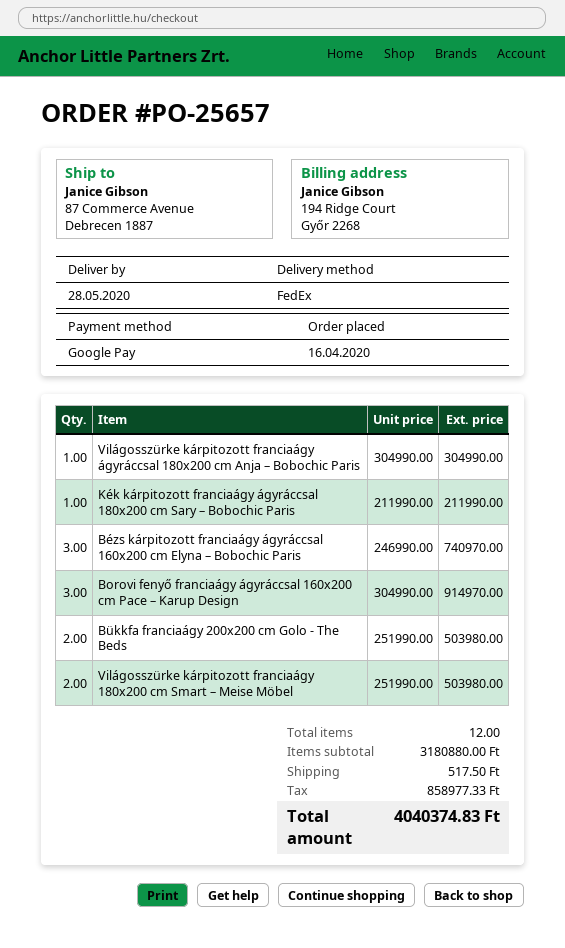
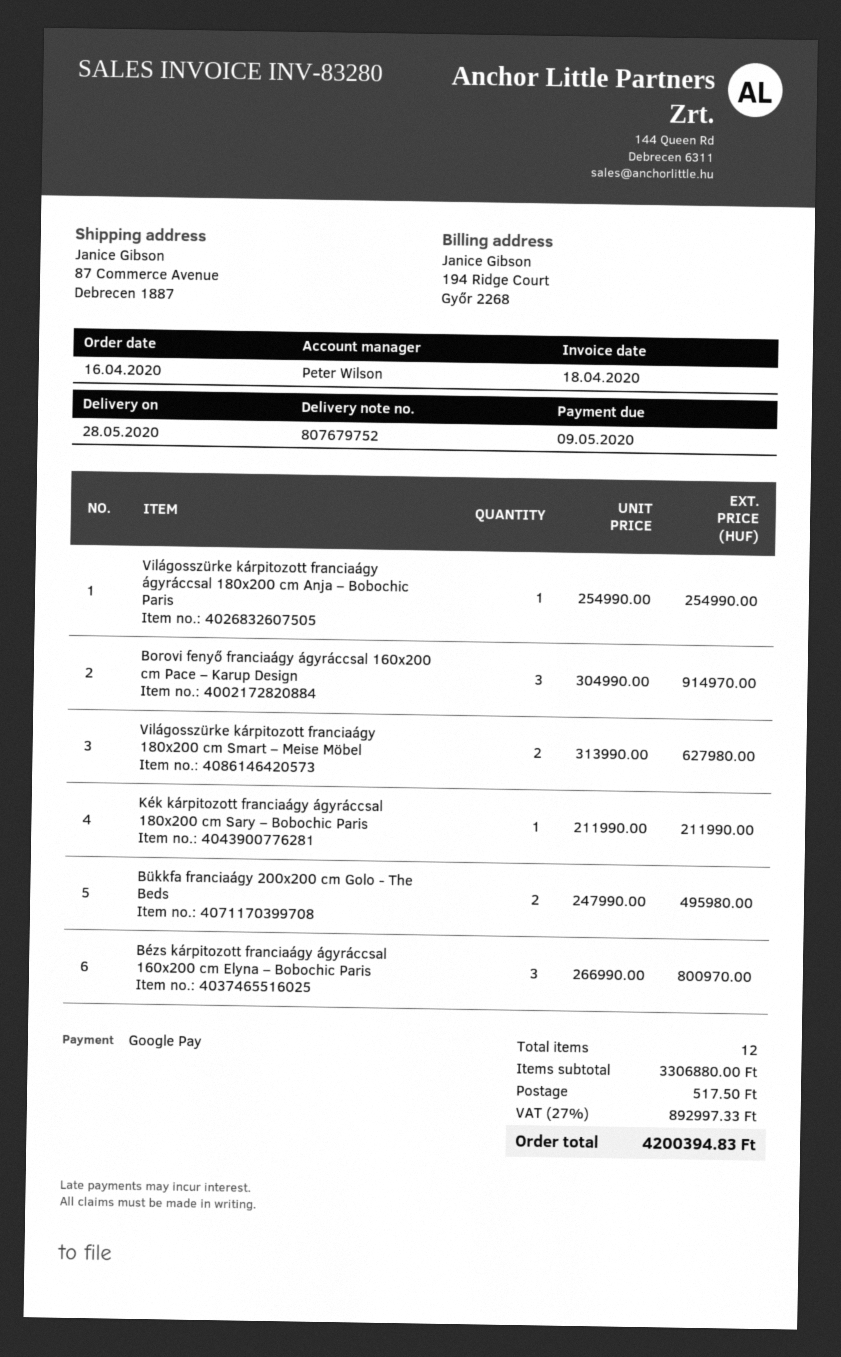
Világosszürke kárpitozott franciaágy ágyráccsal 180x200 cm Anja – Bobochic Paris: 1 x 304990.00 = 304990.00 -> 1 x 254990.00 = 254990.00
Bézs kárpitozott franciaágy ágyráccsal 160x200 cm Elyna – Bobochic Paris: 3 x 246990.00 = 740970.00 -> 3 x 266990.00 = 800970.00
Bükkfa franciaágy 200x200 cm Golo - The Beds: 2 x 251990.00 = 503980.00 -> 2 x 247990.00 = 495980.00
Világosszürke kárpitozott franciaágy 180x200 cm Smart – Meise Möbel: 2 x 251990.00 = 503980.00 -> 2 x 313990.00 = 627980.00
subtotal: 3180880.00 -> 3306880.00
tax: 858977.33 -> 892997.33
total: 4040374.83 -> 4200394.83

